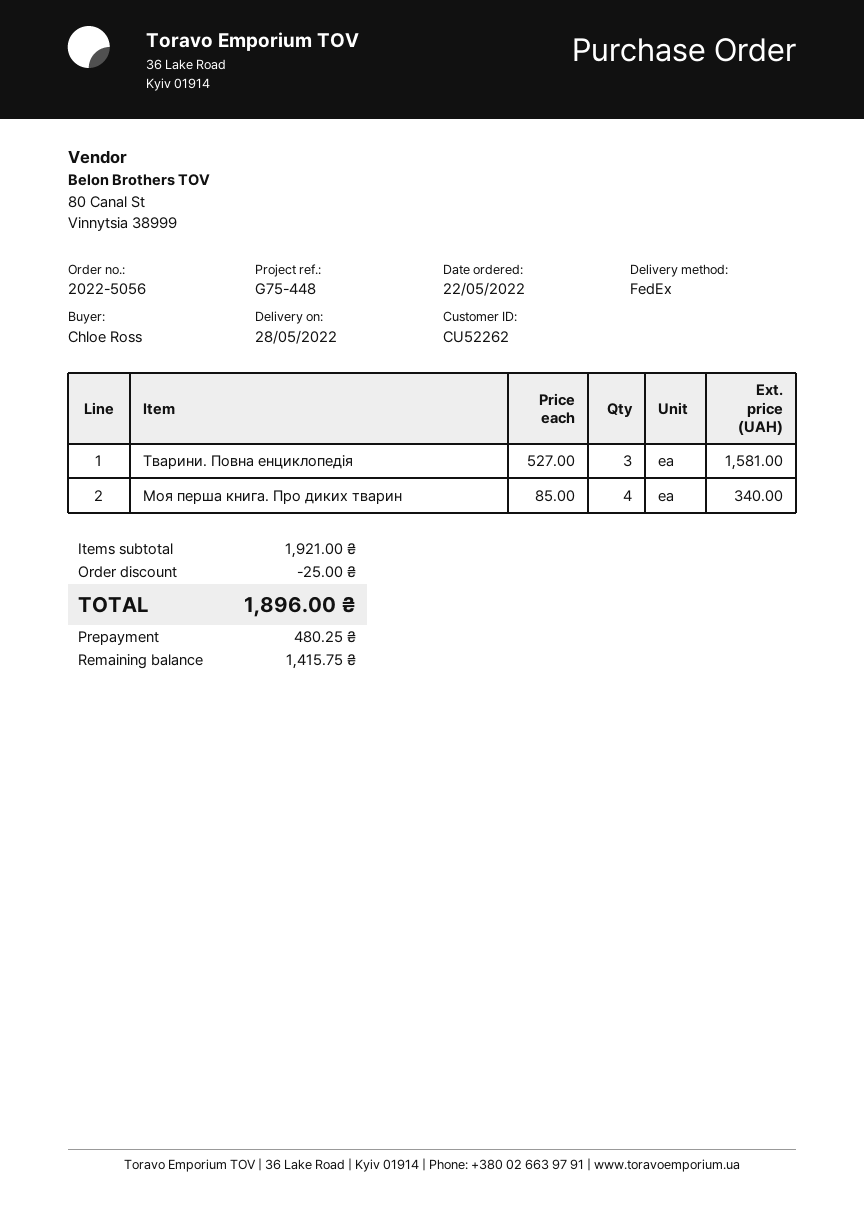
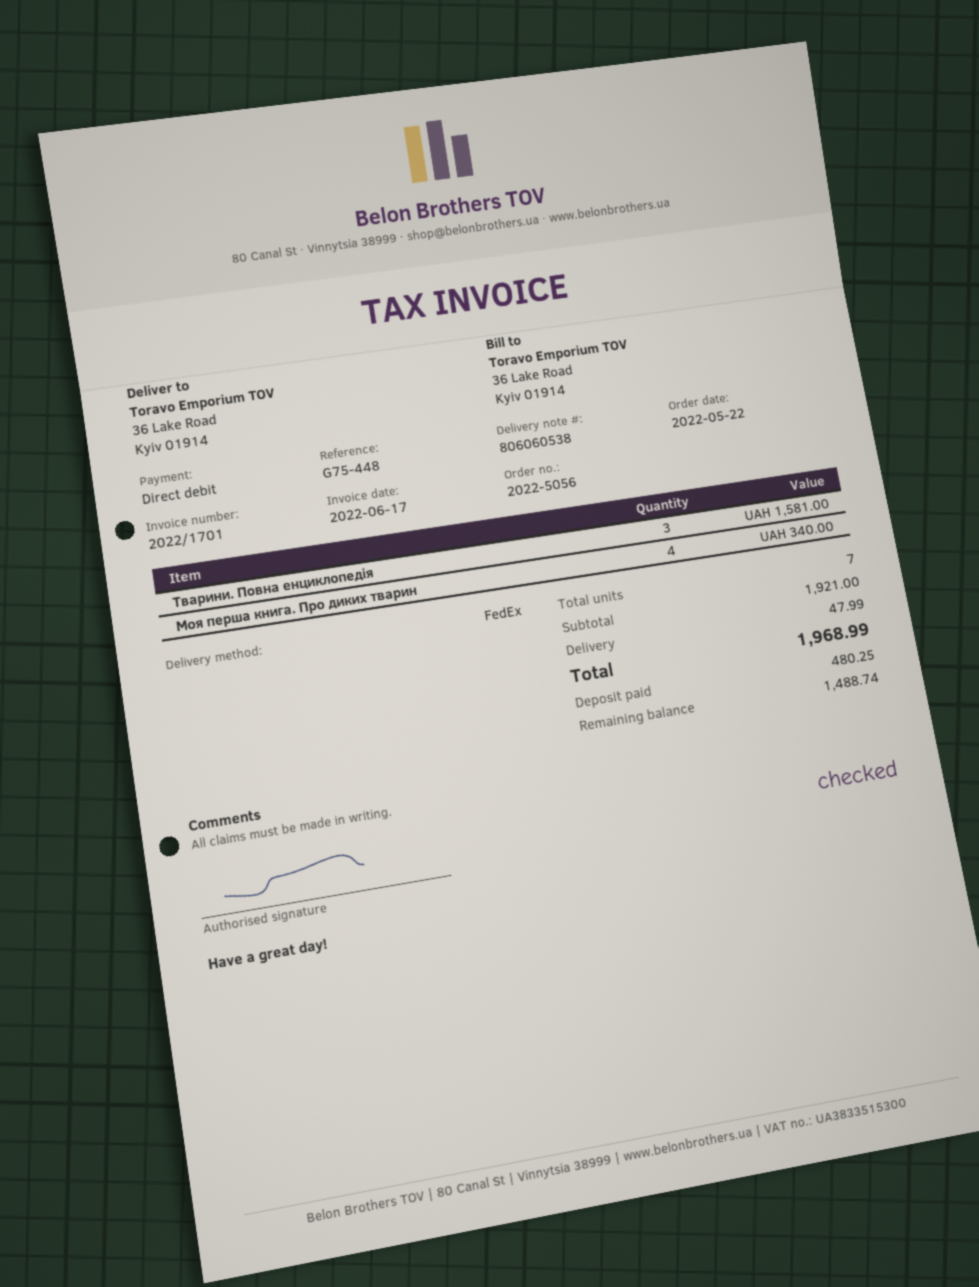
discount: 25.00 -> none
shipping: none -> 47.99
total: 1896.00 -> 1968.99
balance: 1415.75 -> 1488.74

